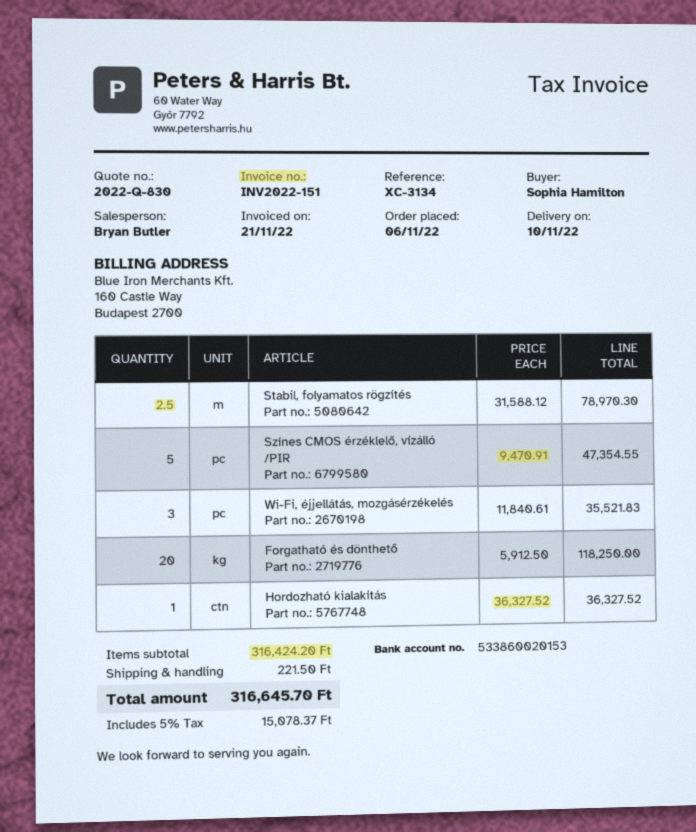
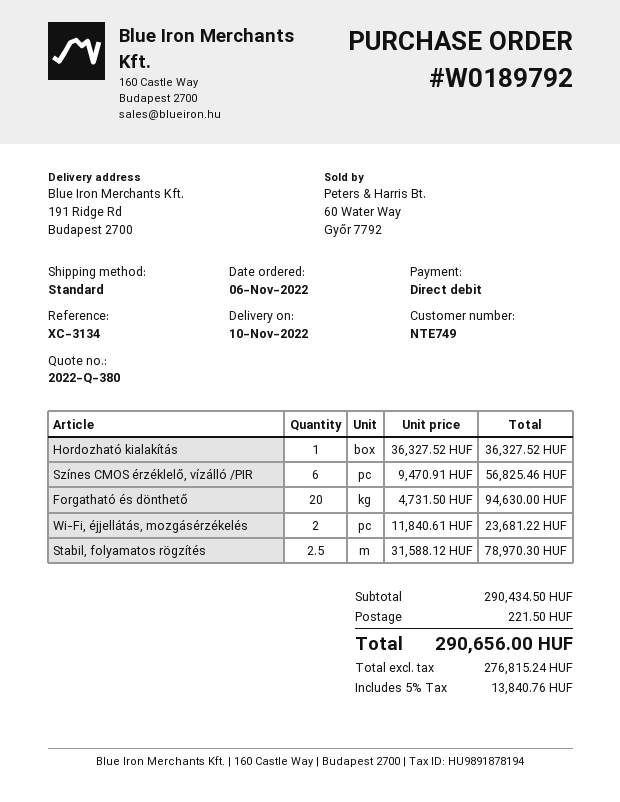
quote number: 2022-Q-830 -> 2022-Q-380
Színes CMOS érzéklelő, vízálló /PIR: 5 x 9470.91 = 47354.55 -> 6 x 9470.91 = 56825.46
Wi-Fi, éjjellátás, mozgásérzékelés: 3 x 11840.61 = 35521.83 -> 2 x 11840.61 = 23681.22
Forgatható és dönthető: 20 x 5912.50 = 118250.00 -> 20 x 4731.50 = 94630.00
subtotal: 316424.20 -> 290434.50
tax: 5% = 15078.37 -> 5% = 13840.76
total: 316645.70 -> 290656.00

